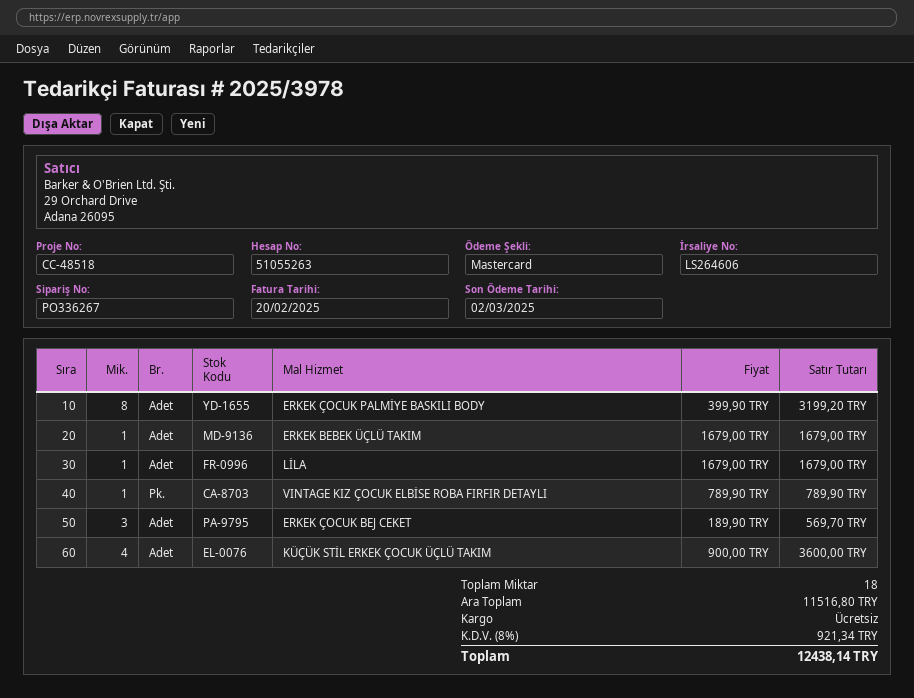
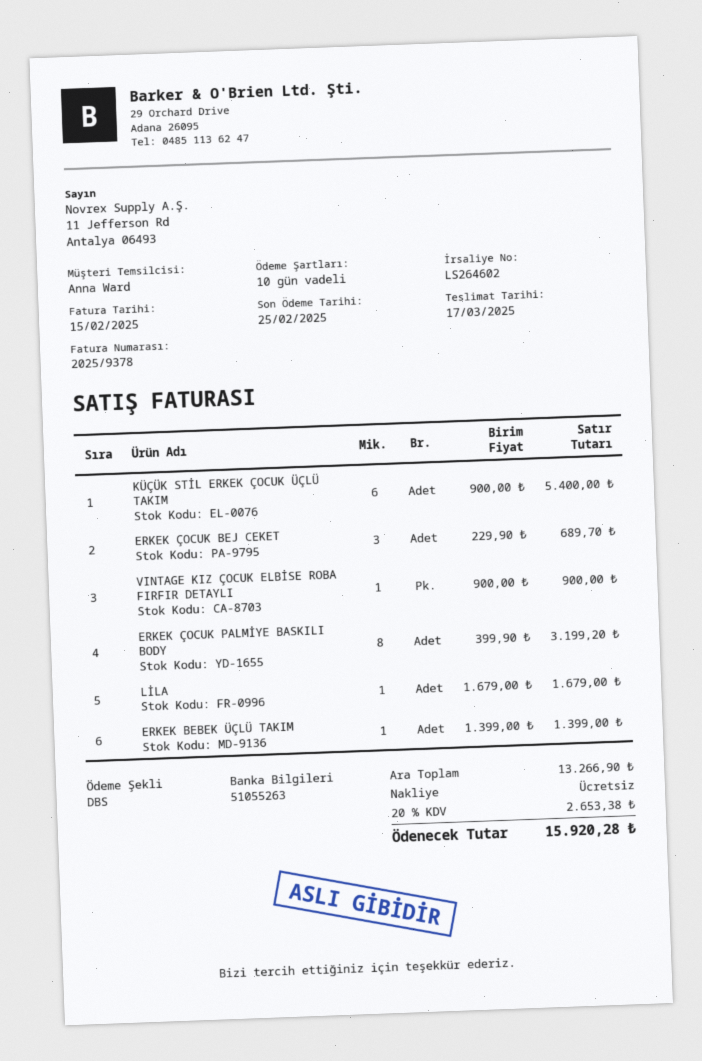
delivery note number: LS264606 -> LS264602
invoice number: 2025/3978 -> 2025/9378
invoice date: 2025-02-20 -> 2025-02-15
due date: 2025-03-02 -> 2025-02-25
payment method: Mastercard -> direct debit
ERKEK BEBEK ÜÇLÜ TAKIM: 1 x 1679.00 = 1679.00 -> 1 x 1399.00 = 1399.00
VINTAGE KIZ ÇOCUK ELBİSE ROBA FIRFIR DETAYLI: 1 x 789.90 = 789.90 -> 1 x 900.00 = 900.00
ERKEK ÇOCUK BEJ CEKET: 3 x 189.90 = 569.70 -> 3 x 229.90 = 689.70
KÜÇÜK STİL ERKEK ÇOCUK ÜÇLÜ TAKIM: 4 x 900.00 = 3600.00 -> 6 x 900.00 = 5400.00
subtotal: 11516.80 -> 13266.90
tax: 8% = 921.34 -> 20% = 2653.38
total: 12438.14 -> 15920.28

